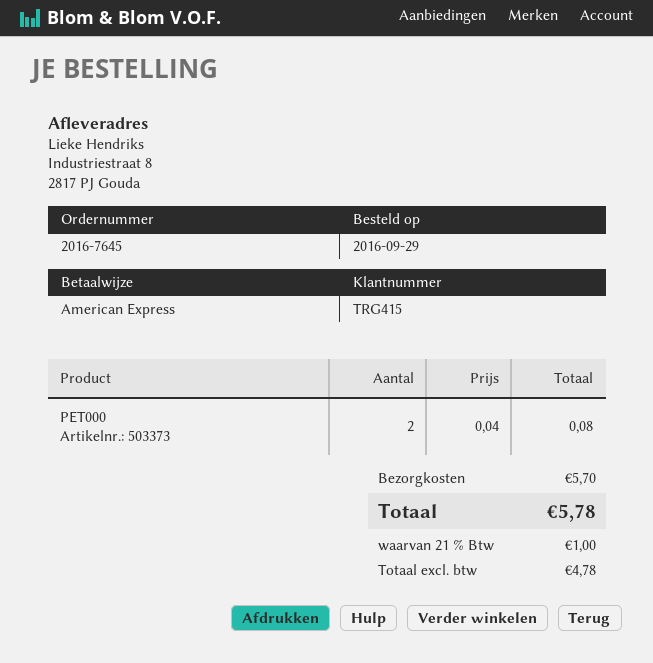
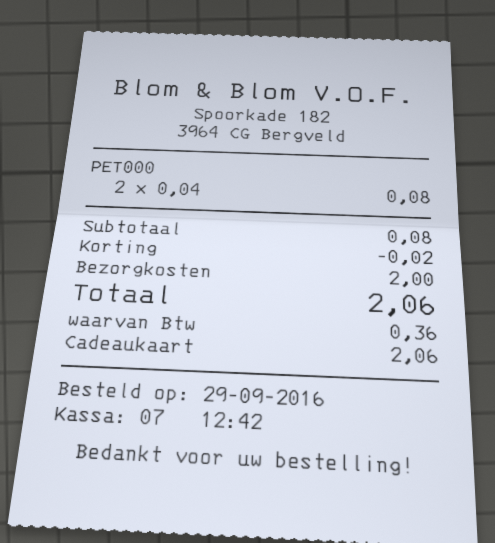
payment method: American Express -> gift card
discount: none -> 0.02
shipping: 5.70 -> 2.00
tax: 1.00 -> 0.36
total: 5.78 -> 2.06

